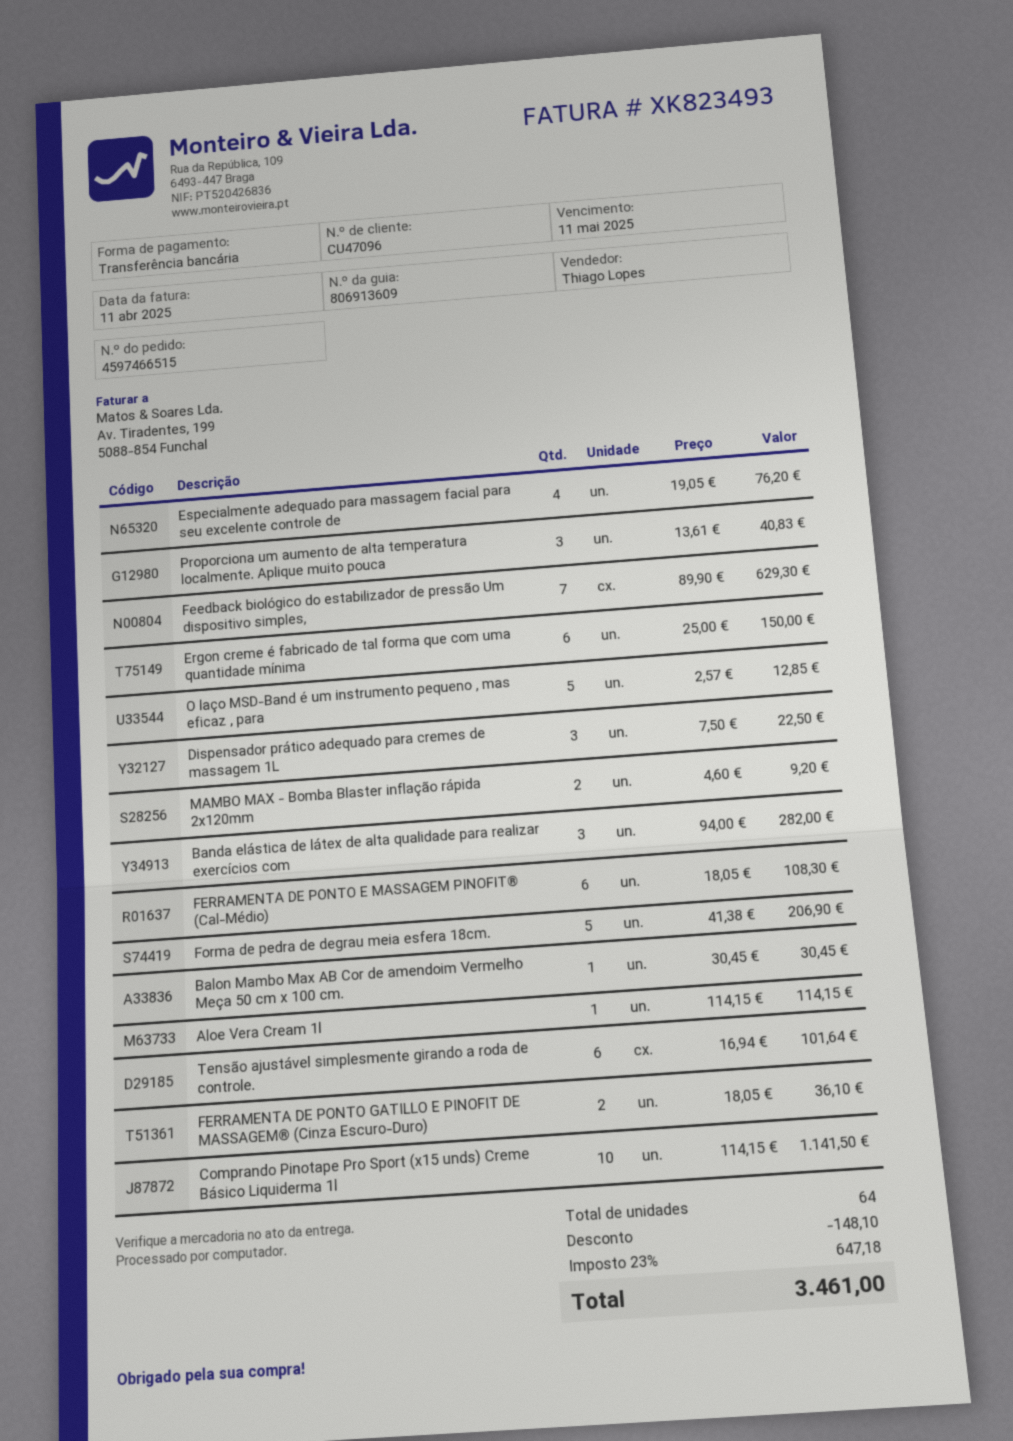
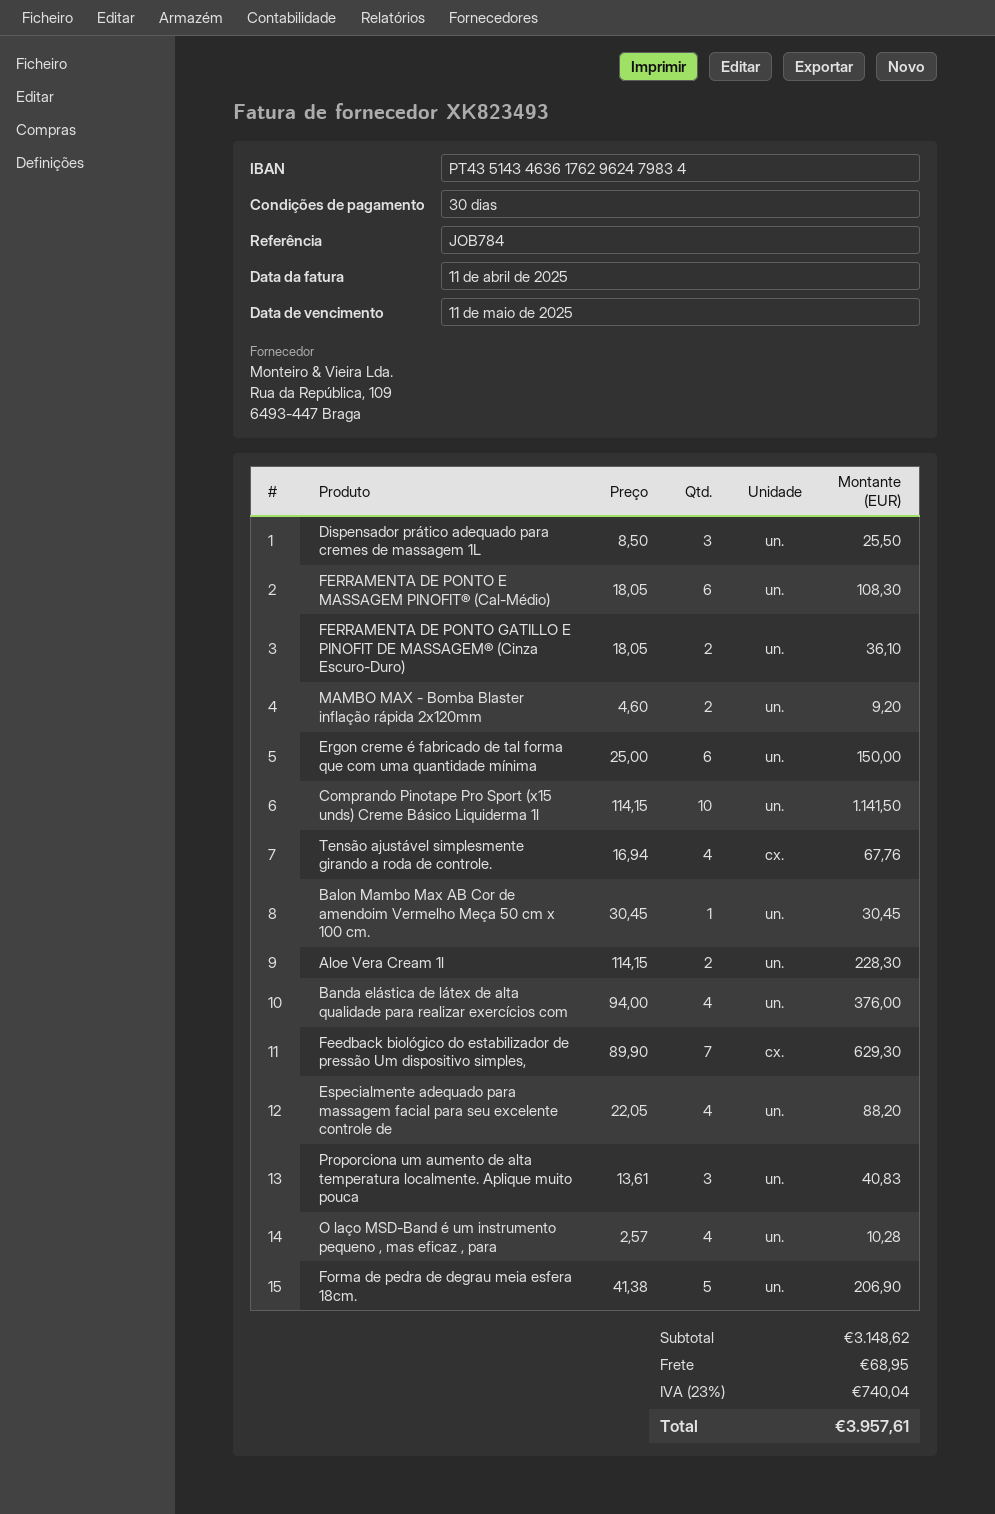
Especialmente adequado para massagem facial para seu excelente controle de: 4 x 19.05 = 76.20 -> 4 x 22.05 = 88.20
O laço MSD-Band é um instrumento pequeno , mas eficaz , para: 5 x 2.57 = 12.85 -> 4 x 2.57 = 10.28
Dispensador prático adequado para cremes de massagem 1L: 3 x 7.50 = 22.50 -> 3 x 8.50 = 25.50
Banda elástica de látex de alta qualidade para realizar exercícios com: 3 x 94.00 = 282.00 -> 4 x 94.00 = 376.00
Aloe Vera Cream 1l: 1 x 114.15 = 114.15 -> 2 x 114.15 = 228.30
Tensão ajustável simplesmente girando a roda de controle.: 6 x 16.94 = 101.64 -> 4 x 16.94 = 67.76
discount: 148.10 -> none
shipping: none -> 68.95
tax: 23% = 647.18 -> 23% = 740.04
total: 3461.00 -> 3957.61

